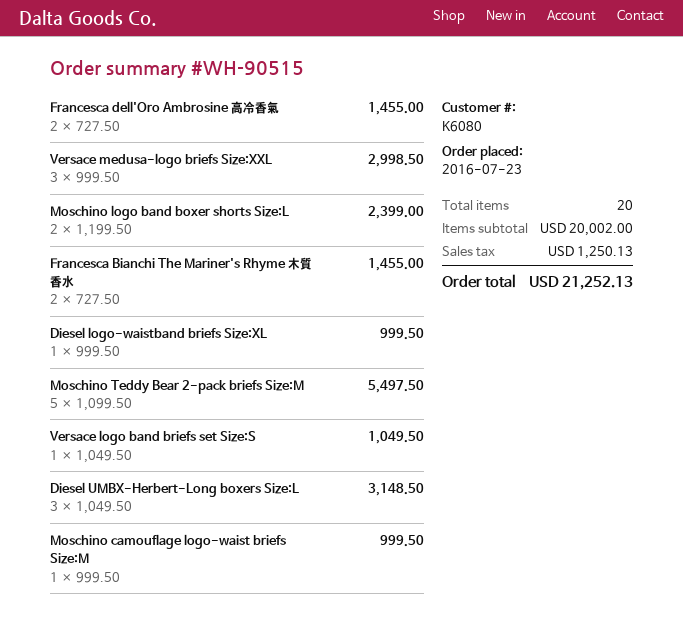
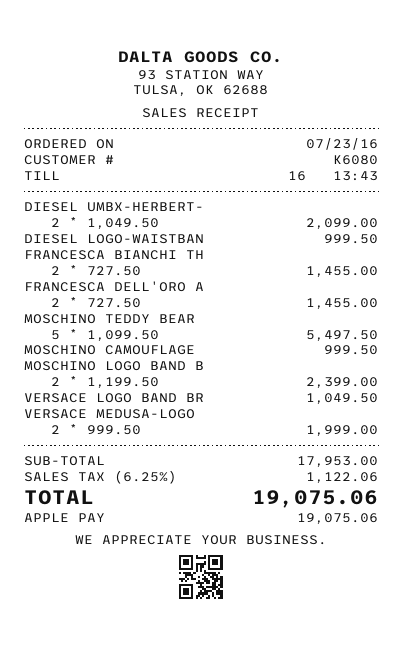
Versace medusa-logo briefs Size:XXL: 3 x 999.50 = 2998.50 -> 2 x 999.50 = 1999.00
Diesel UMBX-Herbert-Long boxers Size:L: 3 x 1049.50 = 3148.50 -> 2 x 1049.50 = 2099.00
subtotal: 20002.00 -> 17953.00
tax: 1250.13 -> 1122.06
total: 21252.13 -> 19075.06

